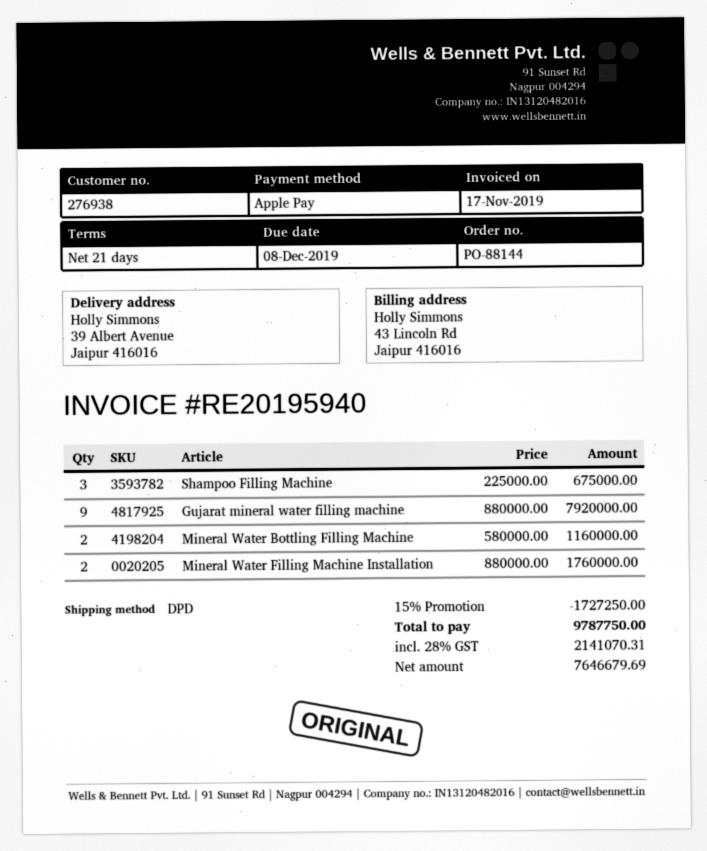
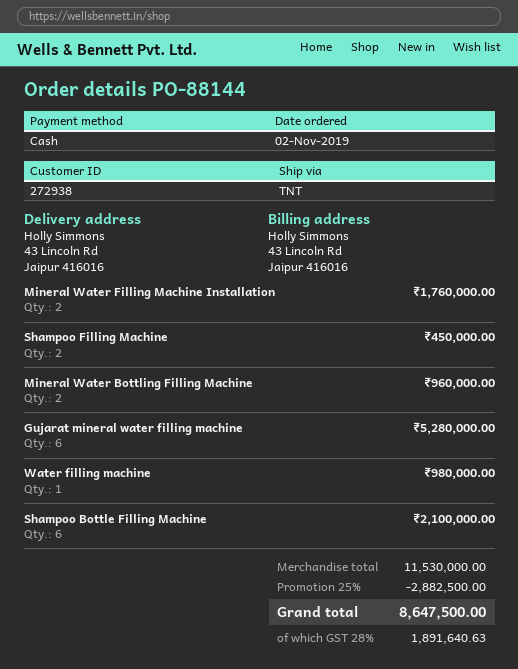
customer number: 276938 -> 272938
payment method: Apple Pay -> cash
shipping method: DPD -> TNT
ship to: 39 Albert Avenue, Jaipur 416016 -> 43 Lincoln Rd, Jaipur 416016
Shampoo Filling Machine: 3 for 675000.00 -> 2 for 450000.00
Gujarat mineral water filling machine: 9 for 7920000.00 -> 6 for 5280000.00
Mineral Water Bottling Filling Machine: 2 for 1160000.00 -> 2 for 960000.00
Water filling machine: none -> 1 for 980000.00
Shampoo Bottle Filling Machine: none -> 6 for 2100000.00
discount: 15% = 1727250.00 -> 25% = 2882500.00
tax: 28% = 2141070.31 -> 28% = 1891640.63
total: 9787750.00 -> 8647500.00

